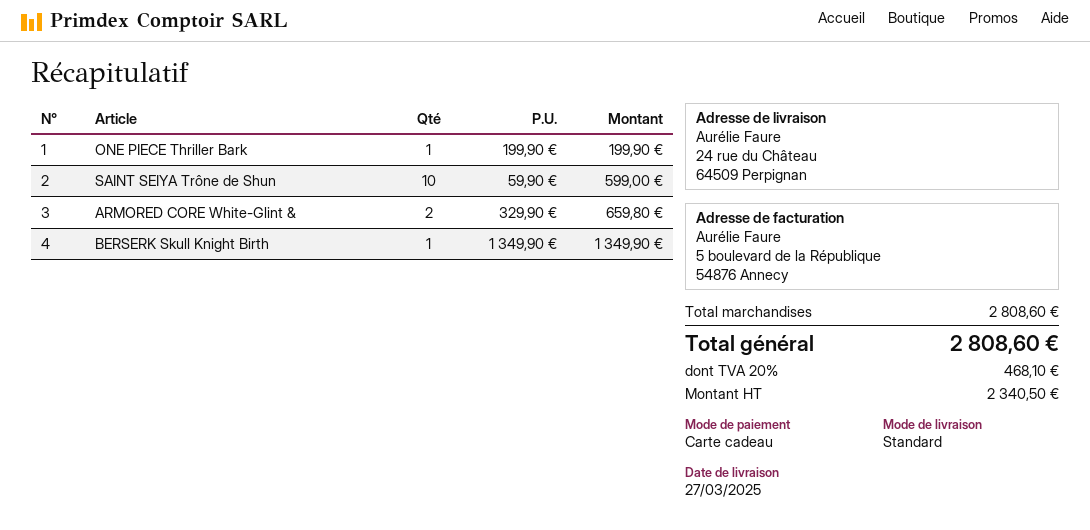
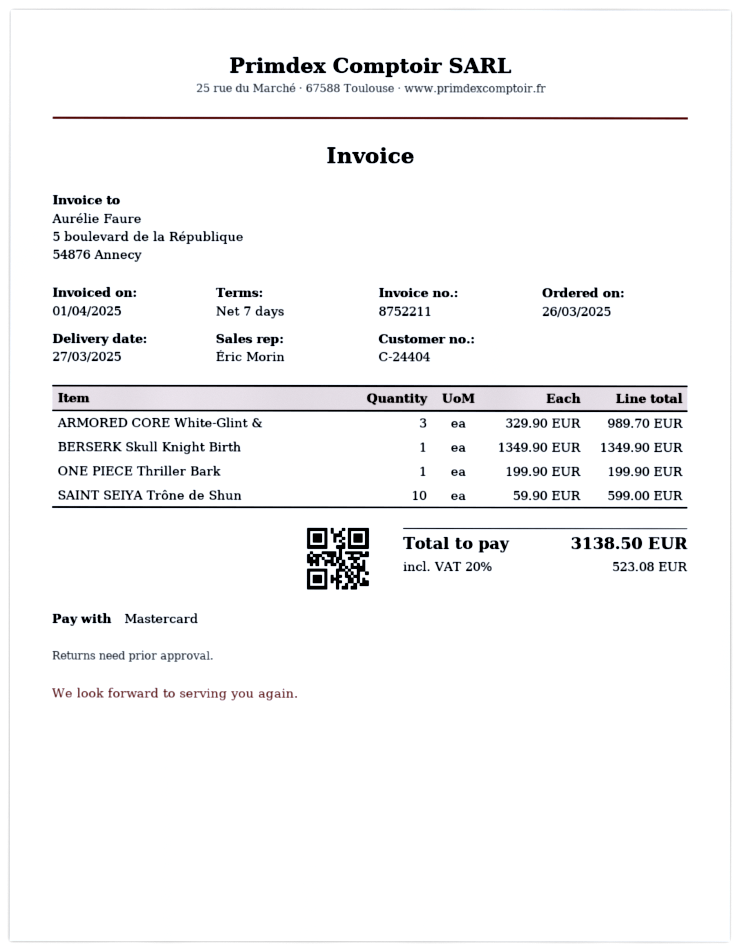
payment method: gift card -> Mastercard
ARMORED CORE White-Glint &: 2 x 329.90 = 659.80 -> 3 x 329.90 = 989.70
tax: 20% = 468.10 -> 20% = 523.08
total: 2808.60 -> 3138.50

